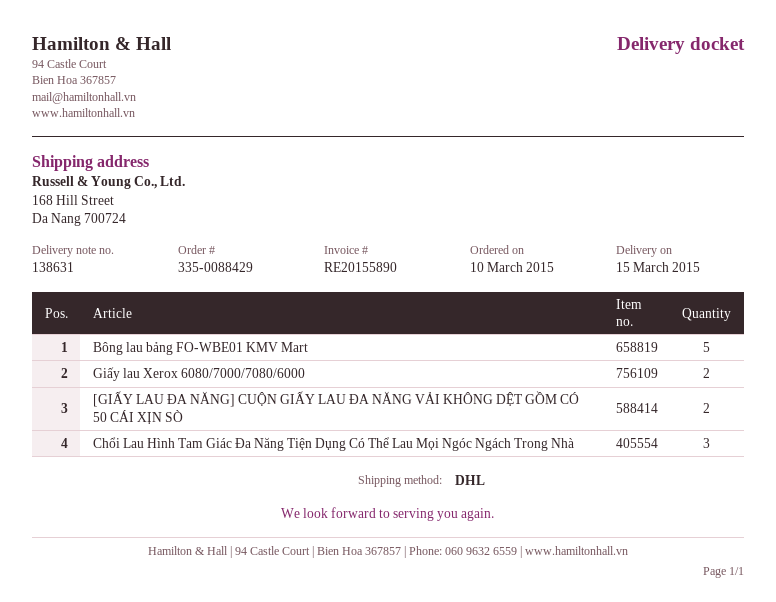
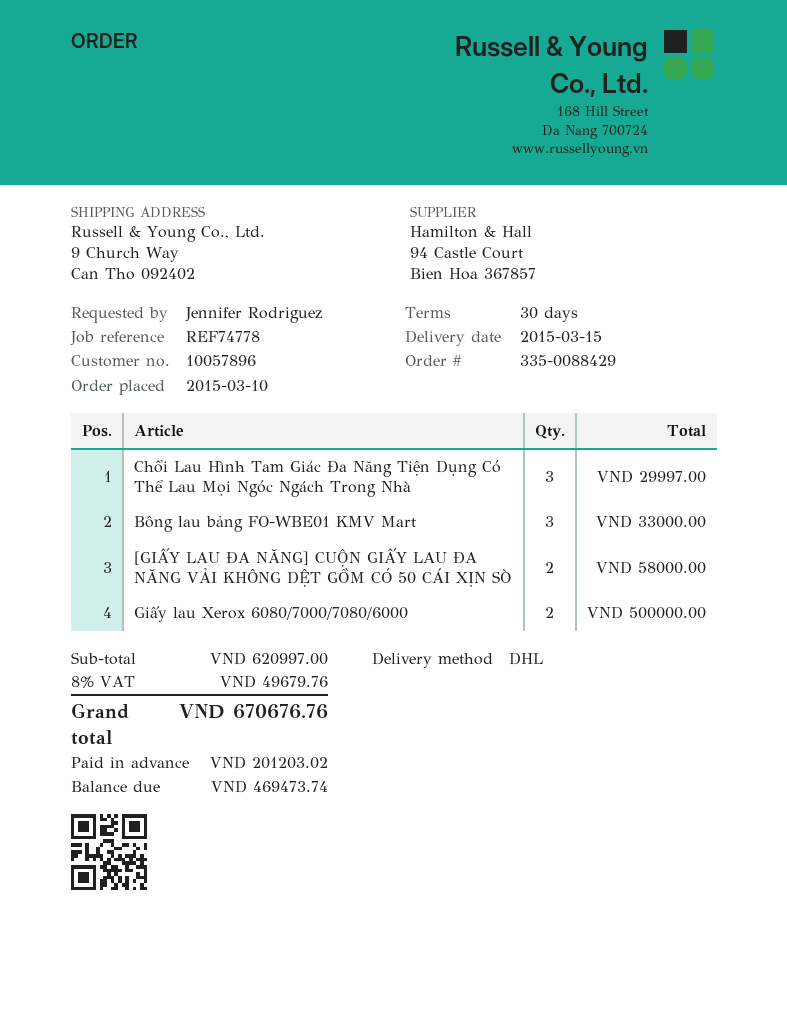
ship to: 168 Hill Street, Da Nang 700724 -> 9 Church Way, Can Tho 092402
Bông lau bảng FO-WBE01 KMV Mart: 5 -> 3

